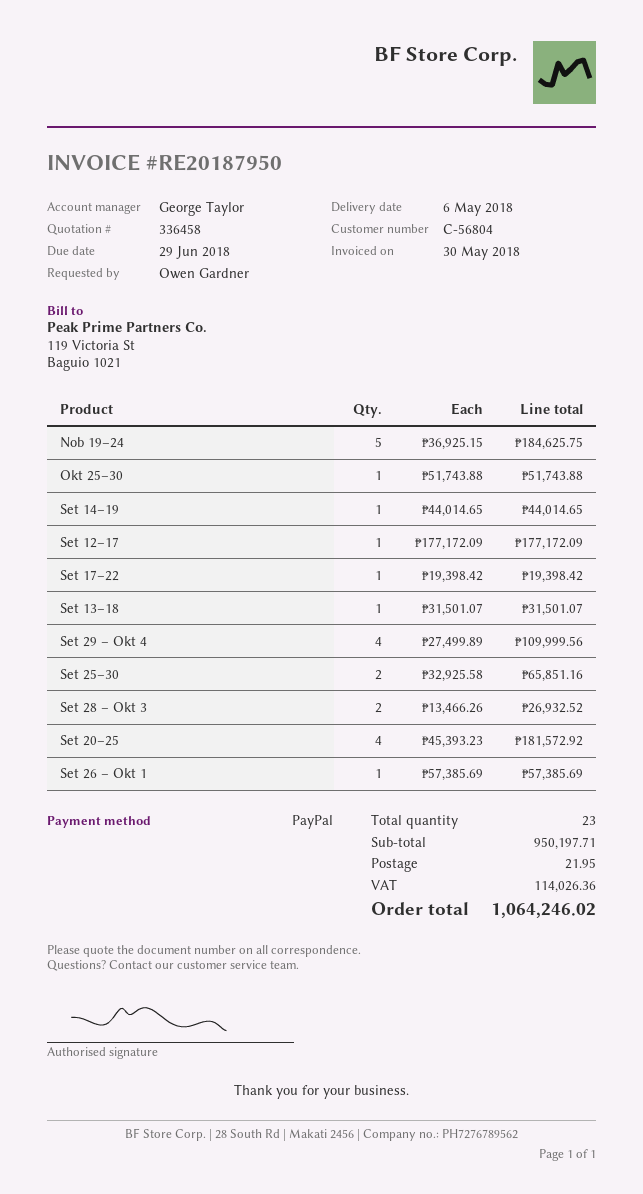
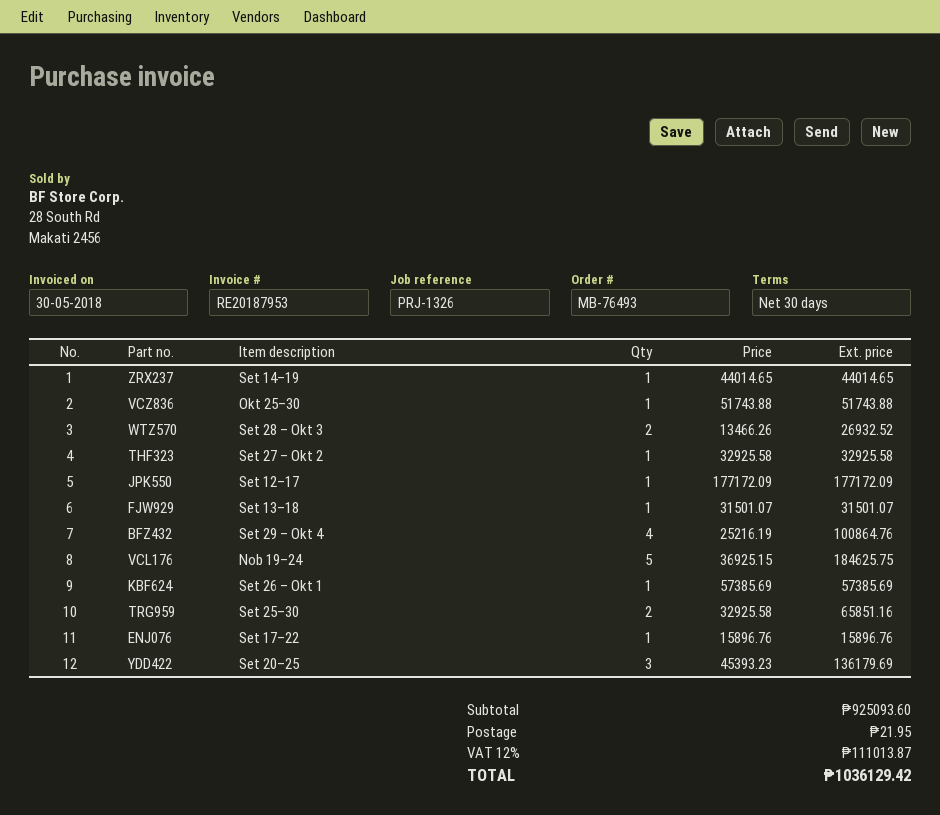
invoice number: RE20187950 -> RE20187953
Set 17–22: 1 x 19398.42 = 19398.42 -> 1 x 15896.76 = 15896.76
Set 29 – Okt 4: 4 x 27499.89 = 109999.56 -> 4 x 25216.19 = 100864.76
Set 20–25: 4 x 45393.23 = 181572.92 -> 3 x 45393.23 = 136179.69
Set 27 – Okt 2: none -> 1 x 32925.58 = 32925.58
subtotal: 950197.71 -> 925093.60
tax: 114026.36 -> 111013.87
total: 1064246.02 -> 1036129.42

